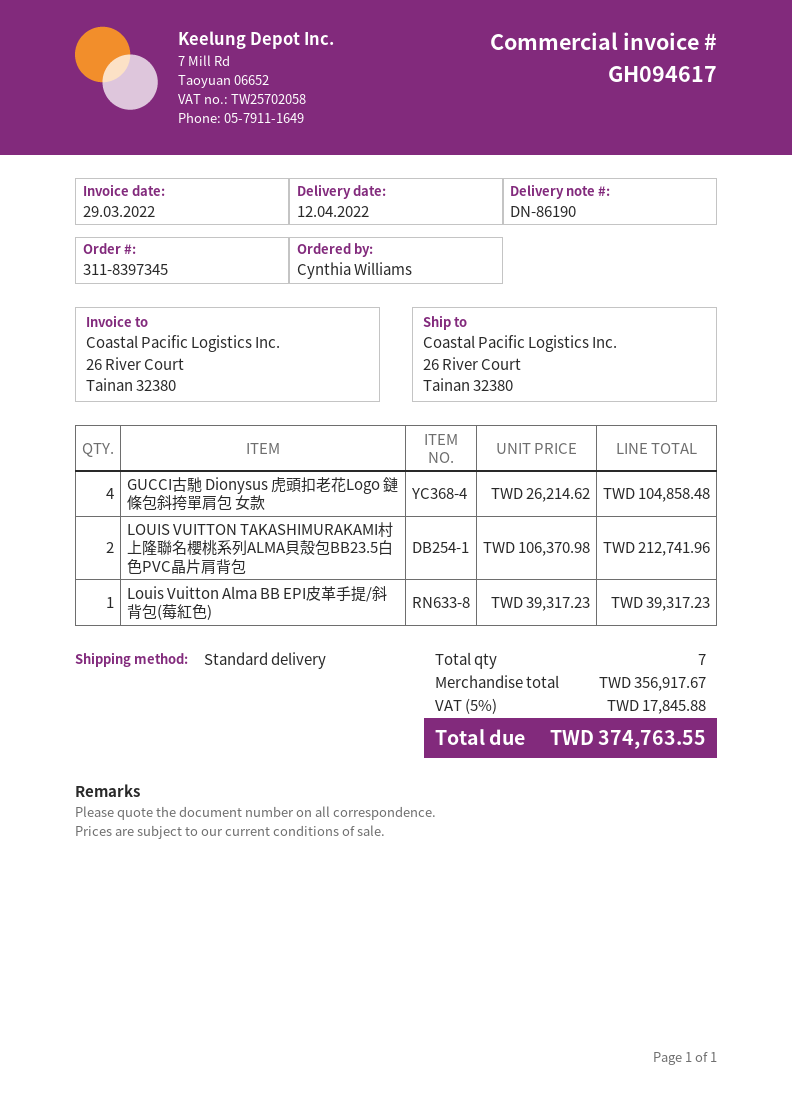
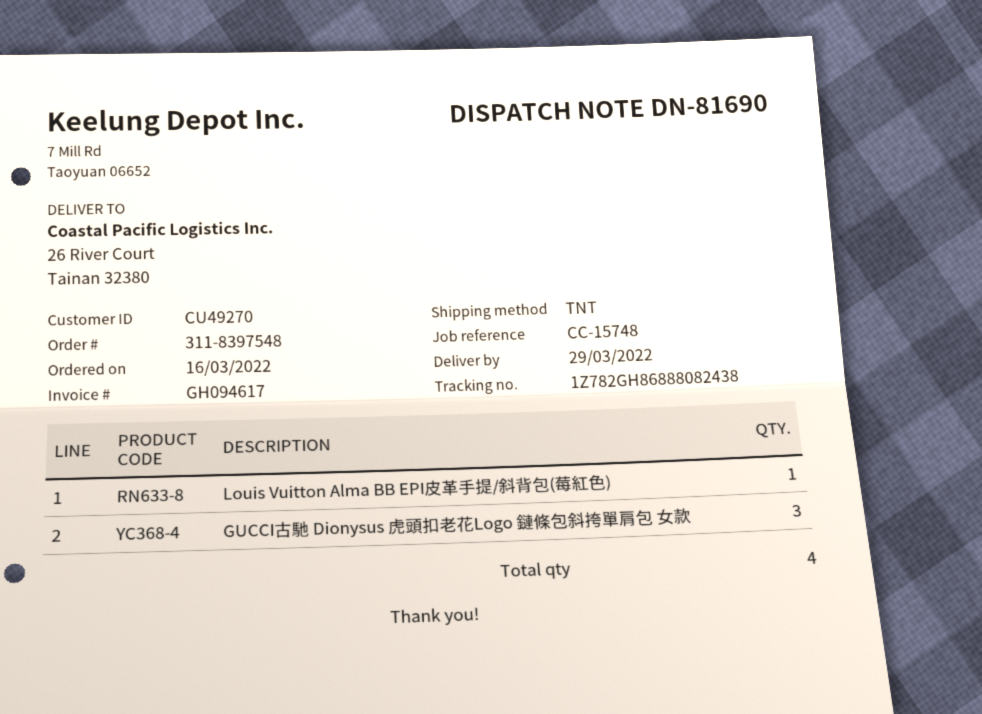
order number: 311-8397345 -> 311-8397548
delivery note number: DN-86190 -> DN-81690
delivery date: 2022-04-12 -> 2022-03-29
shipping method: standard -> TNT
GUCCI古馳 Dionysus 虎頭扣老花Logo 鏈條包斜挎單肩包 女款: 4 -> 3
LOUIS VUITTON TAKASHIMURAKAMI村上隆聯名櫻桃系列ALMA貝殼包BB23.5白色PVC晶片肩背包: 2 -> none
total quantity: 7 -> 4

